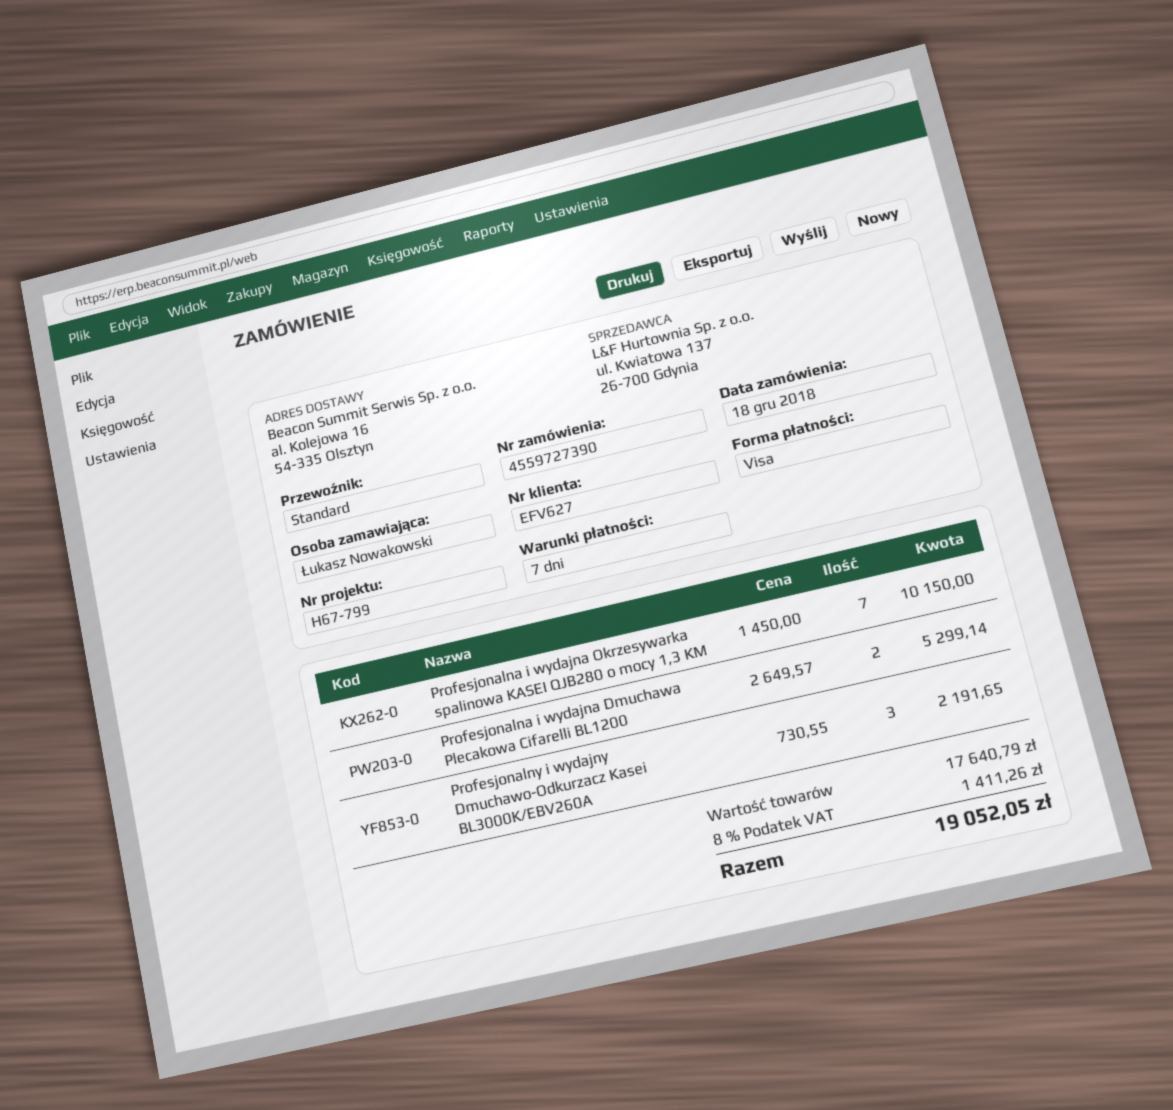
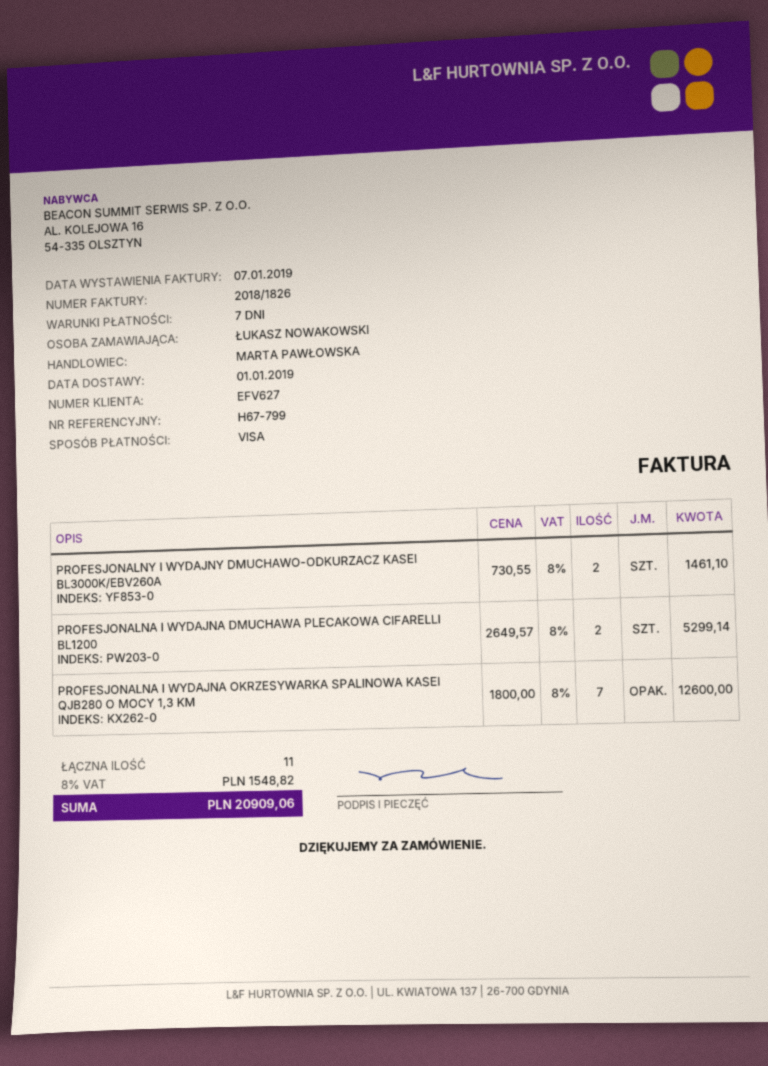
Profesjonalna i wydajna Okrzesywarka spalinowa KASEI QJB280 o mocy 1,3 KM: 7 x 1450.00 = 10150.00 -> 7 x 1800.00 = 12600.00
Profesjonalny i wydajny Dmuchawo-Odkurzacz Kasei BL3000K/EBV260A: 3 x 730.55 = 2191.65 -> 2 x 730.55 = 1461.10
tax: 8% = 1411.26 -> 8% = 1548.82
total: 19052.05 -> 20909.06

